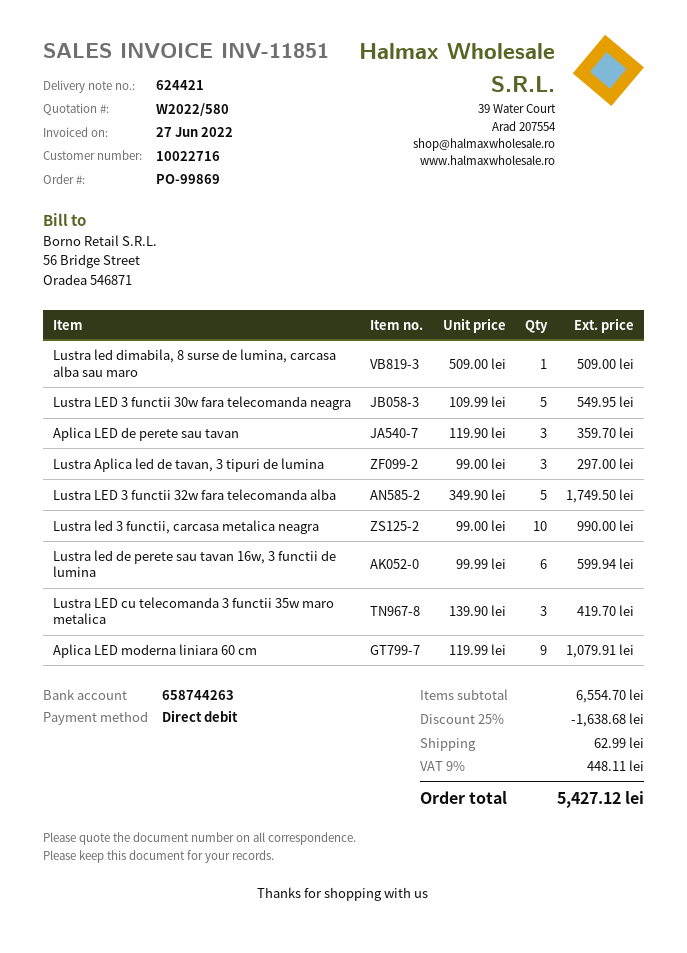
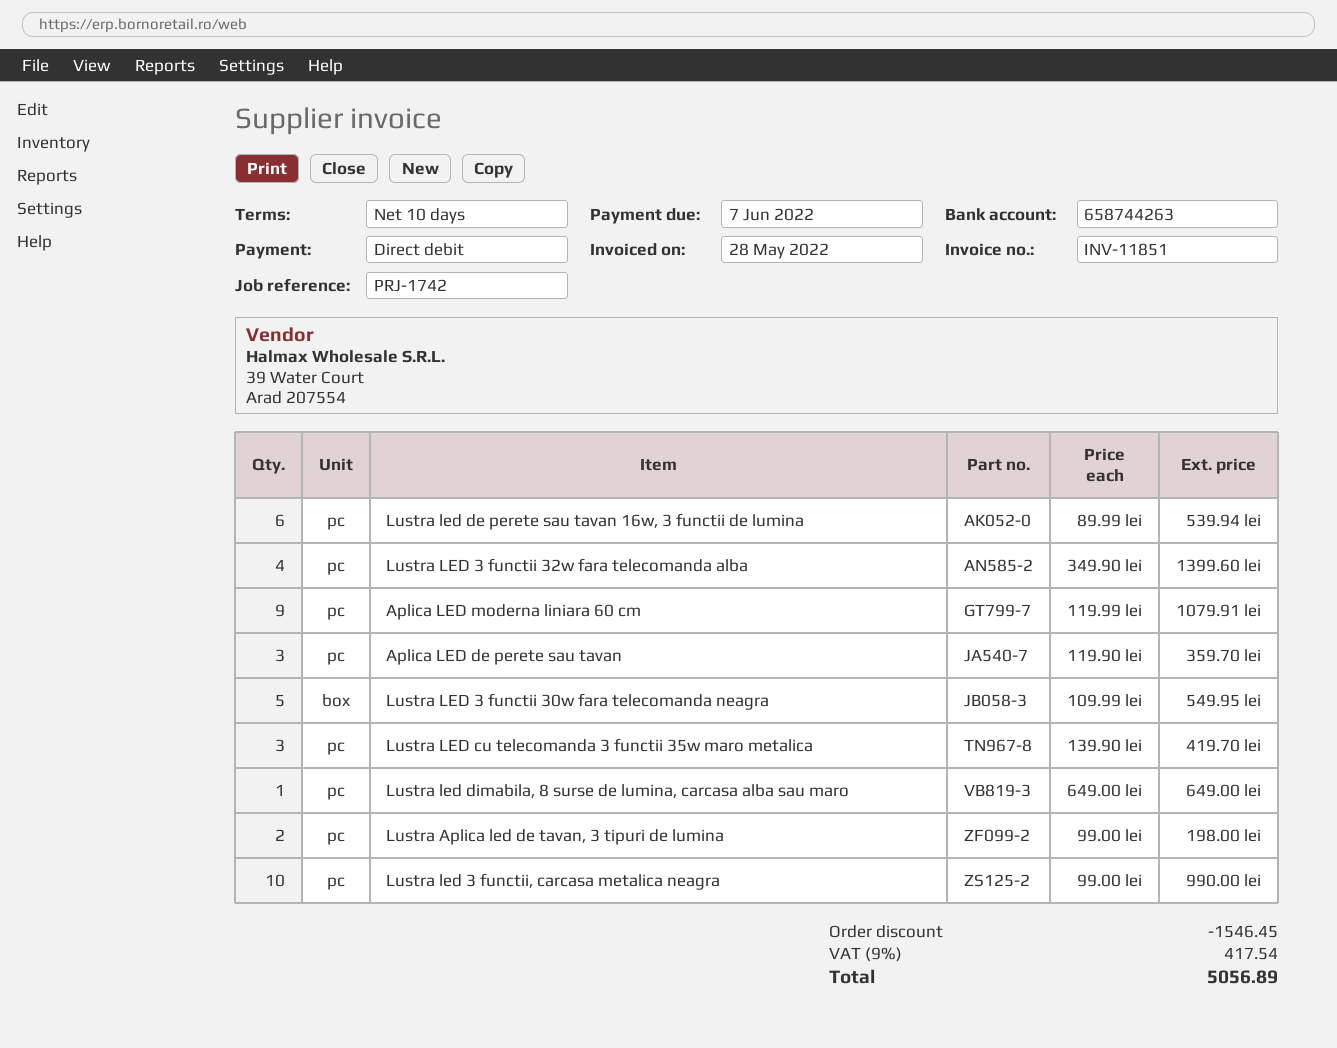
invoice date: 2022-06-27 -> 2022-05-28
Lustra led dimabila, 8 surse de lumina, carcasa alba sau maro: 1 x 509.00 = 509.00 -> 1 x 649.00 = 649.00
Lustra Aplica led de tavan, 3 tipuri de lumina: 3 x 99.00 = 297.00 -> 2 x 99.00 = 198.00
Lustra LED 3 functii 32w fara telecomanda alba: 5 x 349.90 = 1749.50 -> 4 x 349.90 = 1399.60
Lustra led de perete sau tavan 16w, 3 functii de lumina: 6 x 99.99 = 599.94 -> 6 x 89.99 = 539.94
discount: 1638.68 -> 1546.45
shipping: 62.99 -> none
tax: 9% = 448.11 -> 9% = 417.54
total: 5427.12 -> 5056.89

